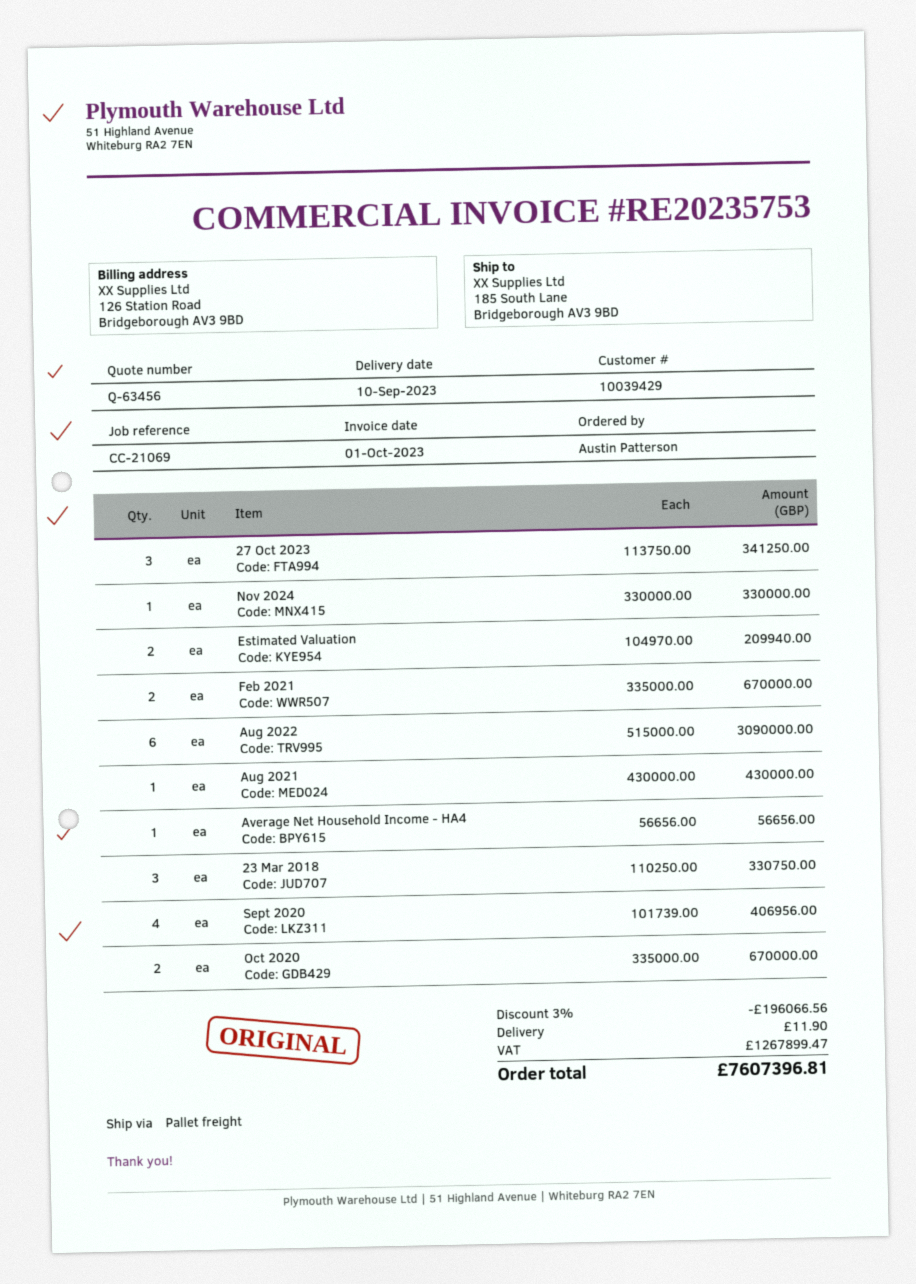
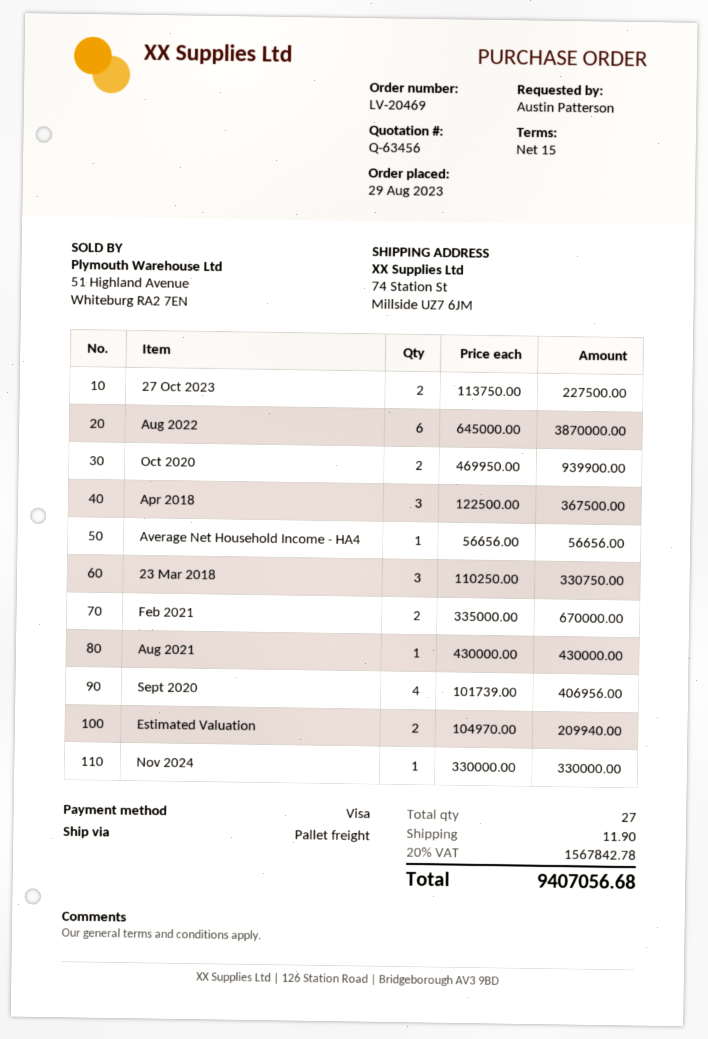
ship to: 185 South Lane, Bridgeborough AV3 9BD -> 74 Station St, Millside UZ7 6JM
27 Oct 2023: 3 x 113750.00 = 341250.00 -> 2 x 113750.00 = 227500.00
Aug 2022: 6 x 515000.00 = 3090000.00 -> 6 x 645000.00 = 3870000.00
Oct 2020: 2 x 335000.00 = 670000.00 -> 2 x 469950.00 = 939900.00
Apr 2018: none -> 3 x 122500.00 = 367500.00
discount: 3% = 196066.56 -> none
tax: 1267899.47 -> 1567842.78
total: 7607396.81 -> 9407056.68

